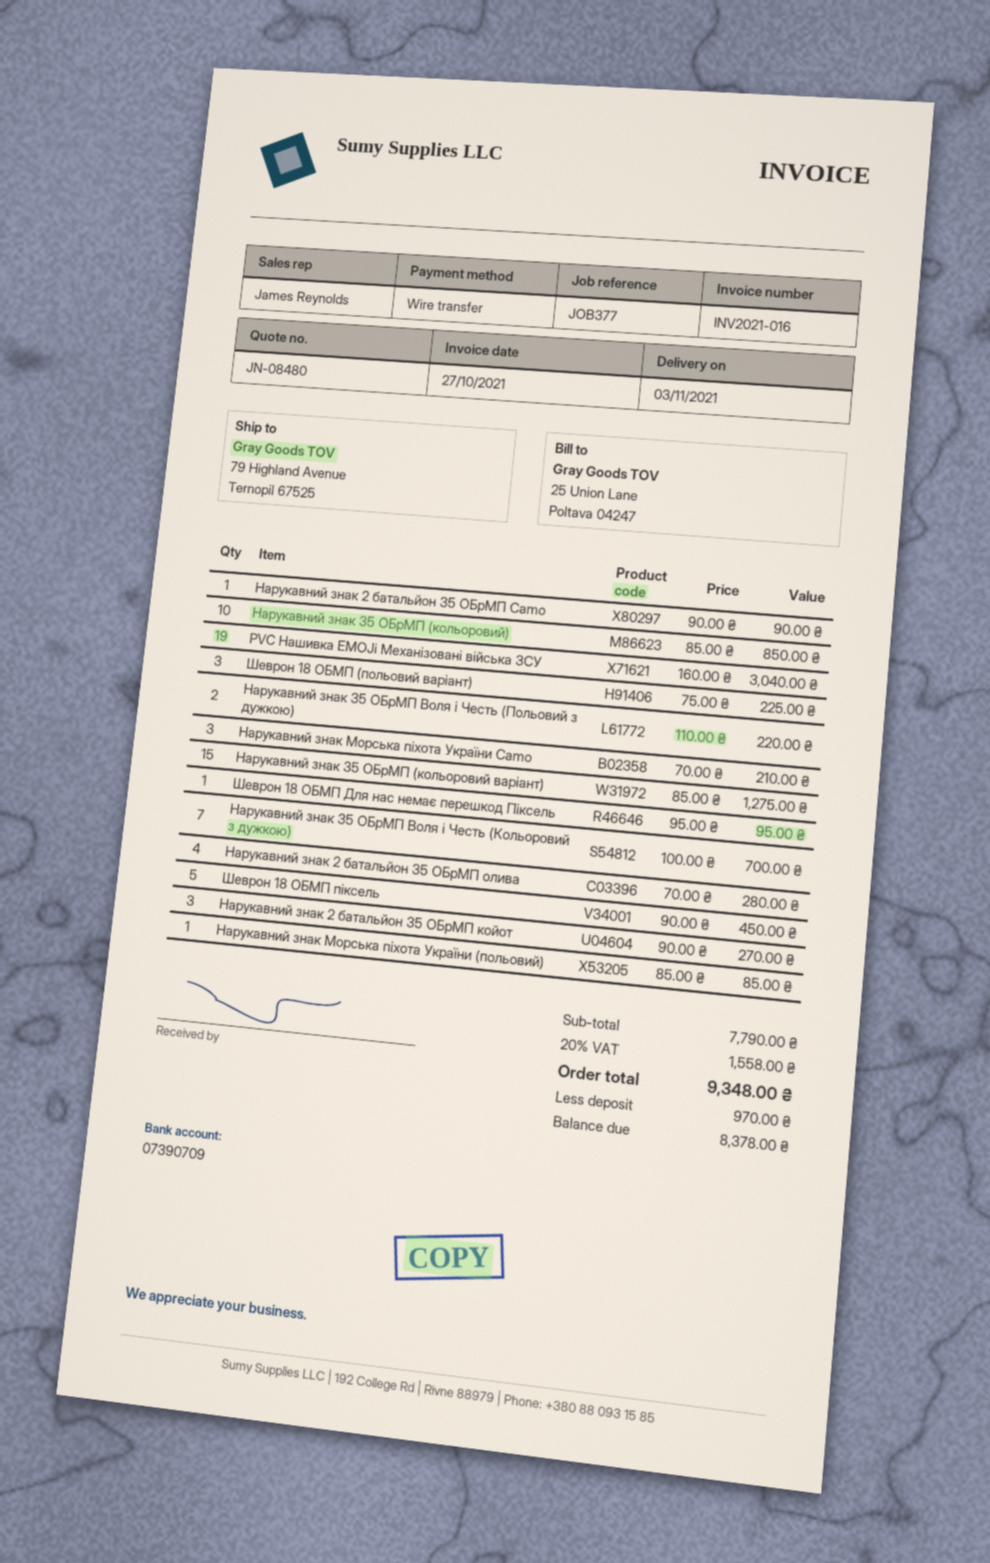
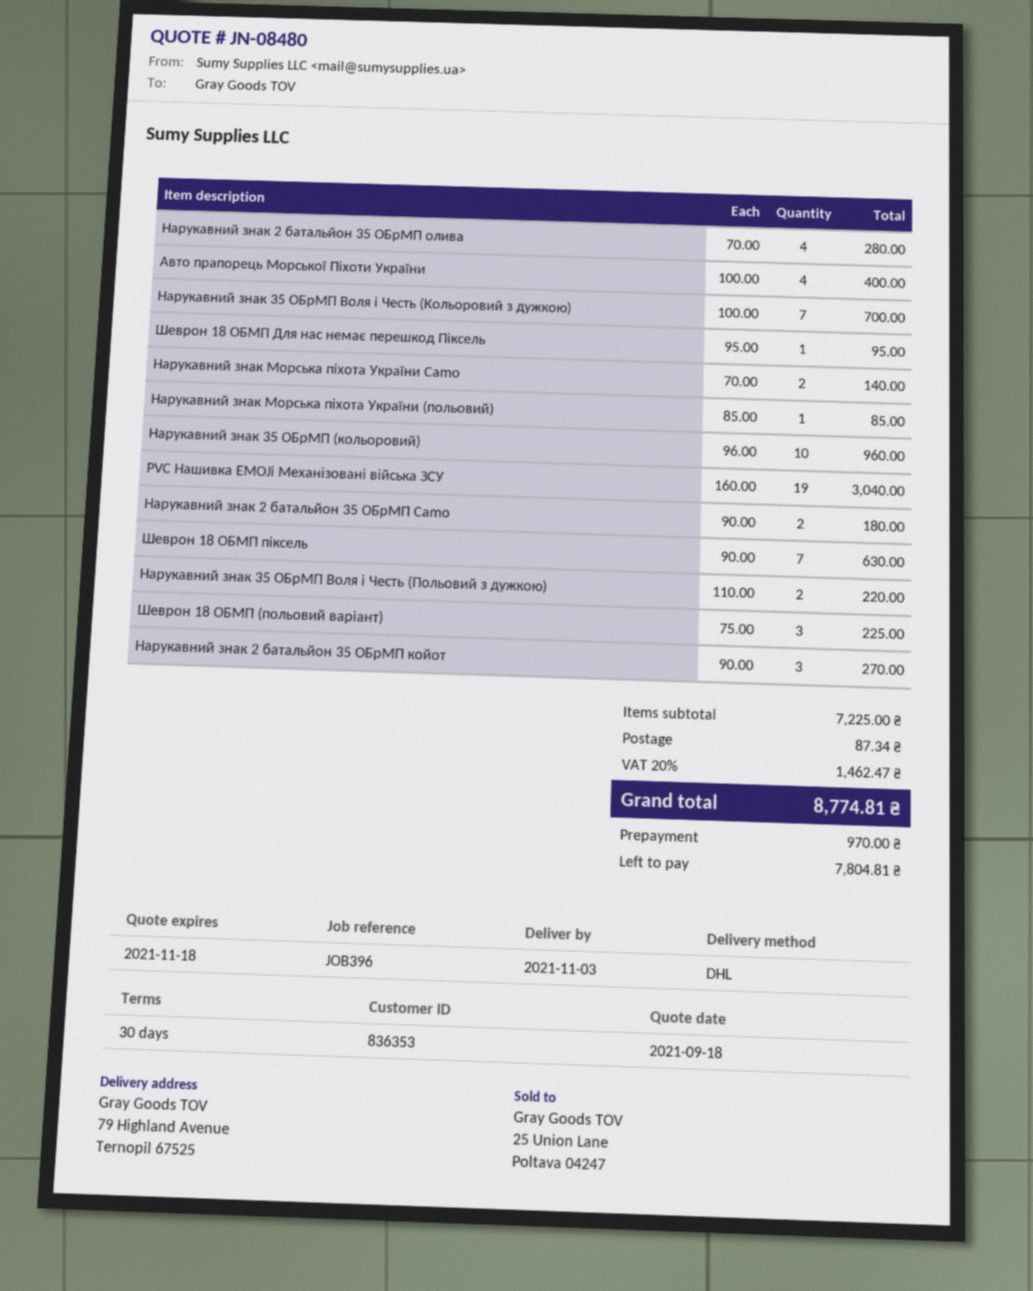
reference: JOB377 -> JOB396
Нарукавний знак 2 батальйон 35 ОБрМП Camo: 1 x 90.00 = 90.00 -> 2 x 90.00 = 180.00
Нарукавний знак 35 ОБрМП (кольоровий): 10 x 85.00 = 850.00 -> 10 x 96.00 = 960.00
Нарукавний знак Морська піхота України Camo: 3 x 70.00 = 210.00 -> 2 x 70.00 = 140.00
Нарукавний знак 35 ОБрМП (кольоровий варіант): 15 x 85.00 = 1275.00 -> none
Шеврон 18 ОБМП піксель: 5 x 90.00 = 450.00 -> 7 x 90.00 = 630.00
Авто прапорець Морської Піхоти України: none -> 4 x 100.00 = 400.00
subtotal: 7790.00 -> 7225.00
shipping: none -> 87.34
tax: 20% = 1558.00 -> 20% = 1462.47
total: 9348.00 -> 8774.81
balance: 8378.00 -> 7804.81

